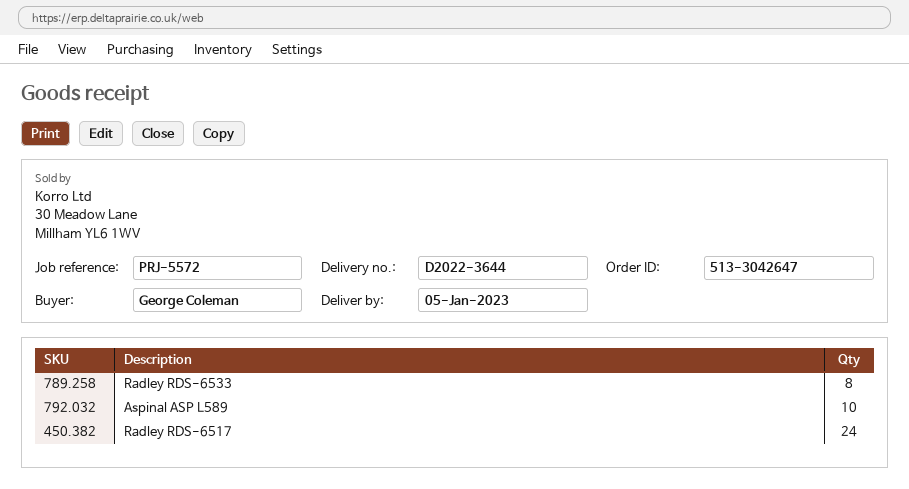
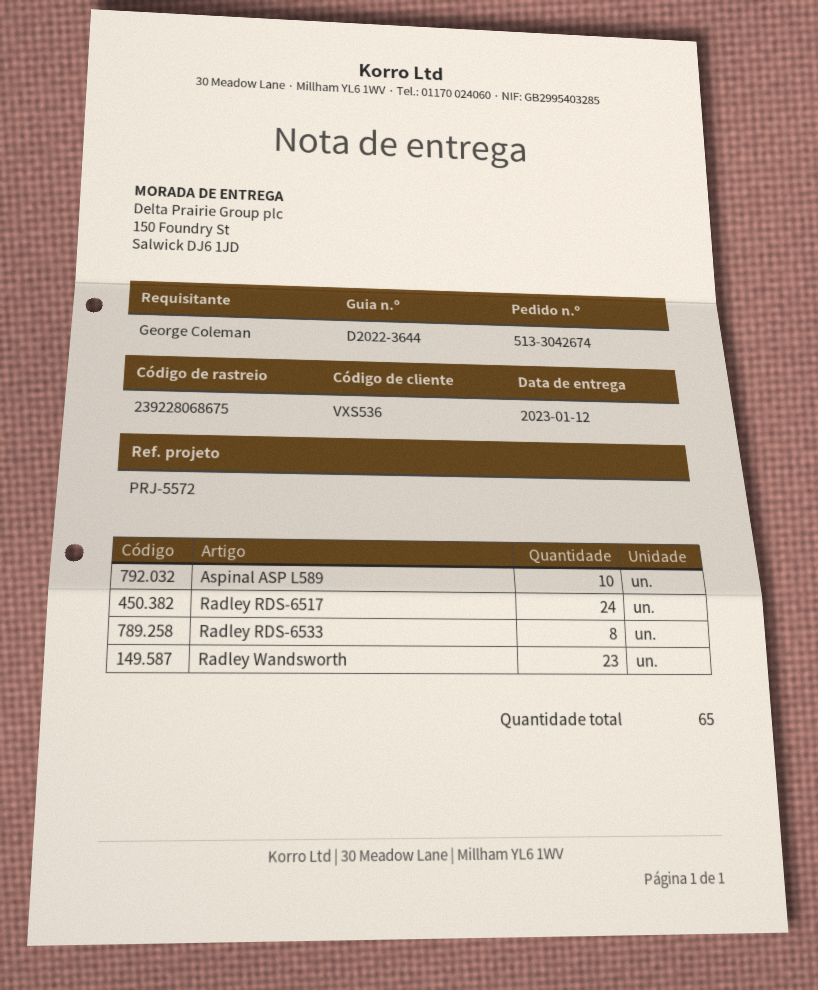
order number: 513-3042647 -> 513-3042674
delivery date: 2023-01-05 -> 2023-01-12
Radley Wandsworth: none -> 23

